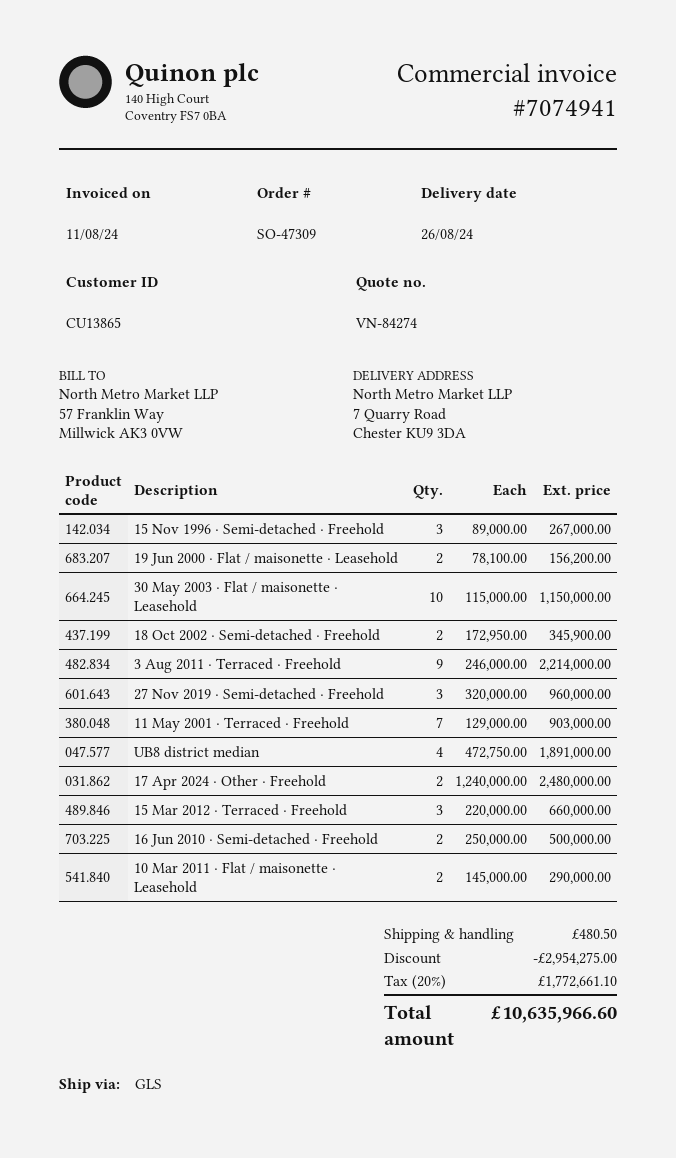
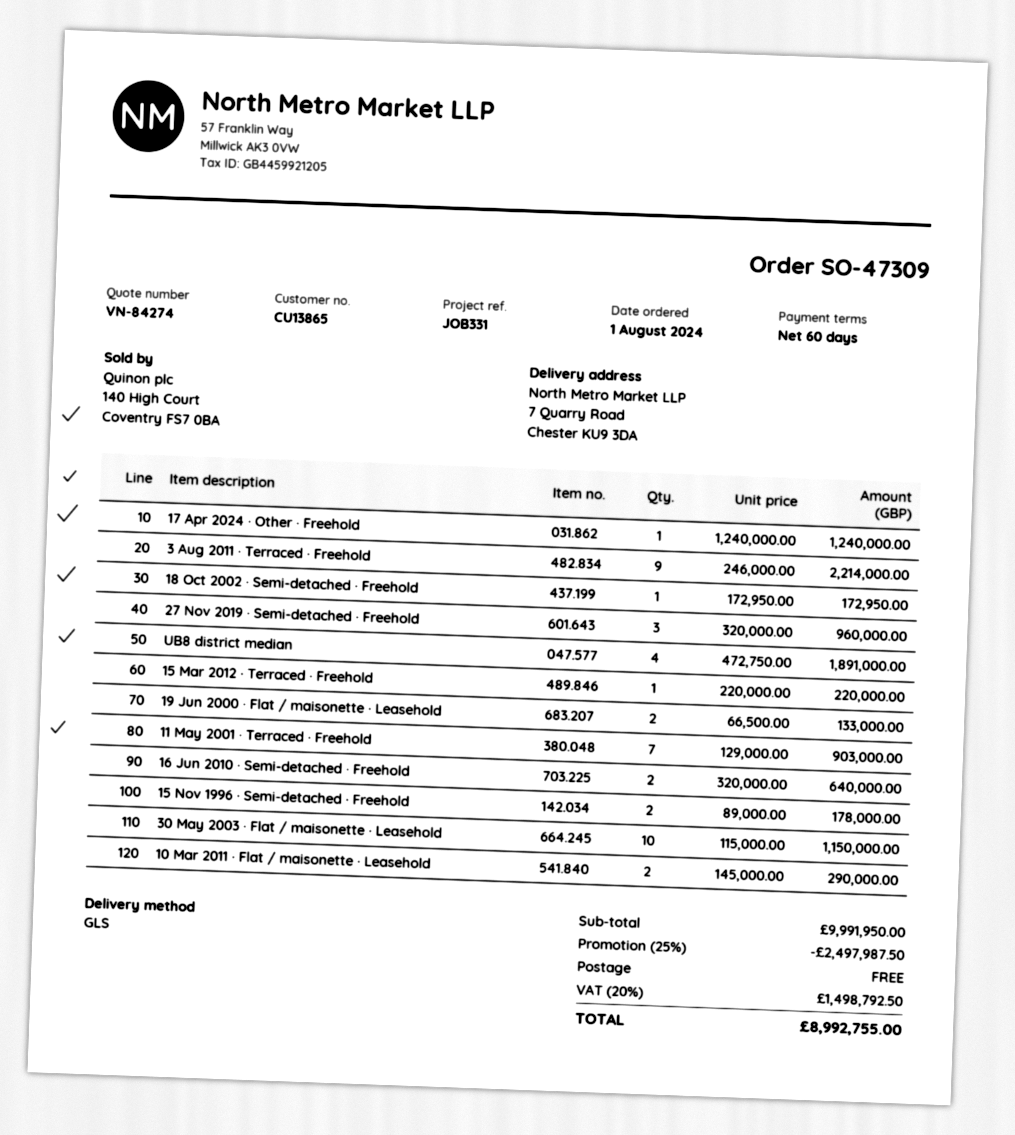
15 Nov 1996 · Semi-detached · Freehold: 3 x 89000.00 = 267000.00 -> 2 x 89000.00 = 178000.00
19 Jun 2000 · Flat / maisonette · Leasehold: 2 x 78100.00 = 156200.00 -> 2 x 66500.00 = 133000.00
18 Oct 2002 · Semi-detached · Freehold: 2 x 172950.00 = 345900.00 -> 1 x 172950.00 = 172950.00
17 Apr 2024 · Other · Freehold: 2 x 1240000.00 = 2480000.00 -> 1 x 1240000.00 = 1240000.00
15 Mar 2012 · Terraced · Freehold: 3 x 220000.00 = 660000.00 -> 1 x 220000.00 = 220000.00
16 Jun 2010 · Semi-detached · Freehold: 2 x 250000.00 = 500000.00 -> 2 x 320000.00 = 640000.00
discount: 2954275.00 -> 2497987.50
shipping: 480.50 -> 0.00
tax: 20% = 1772661.10 -> 20% = 1498792.50
total: 10635966.60 -> 8992755.00

